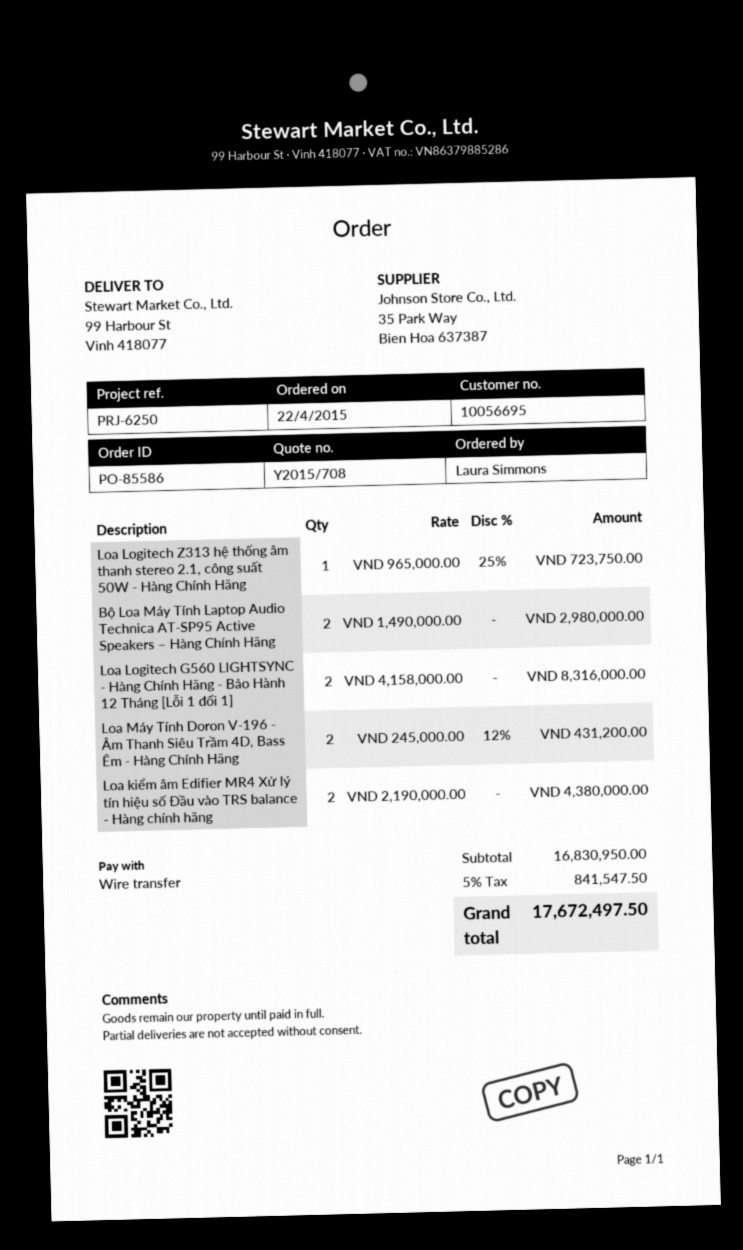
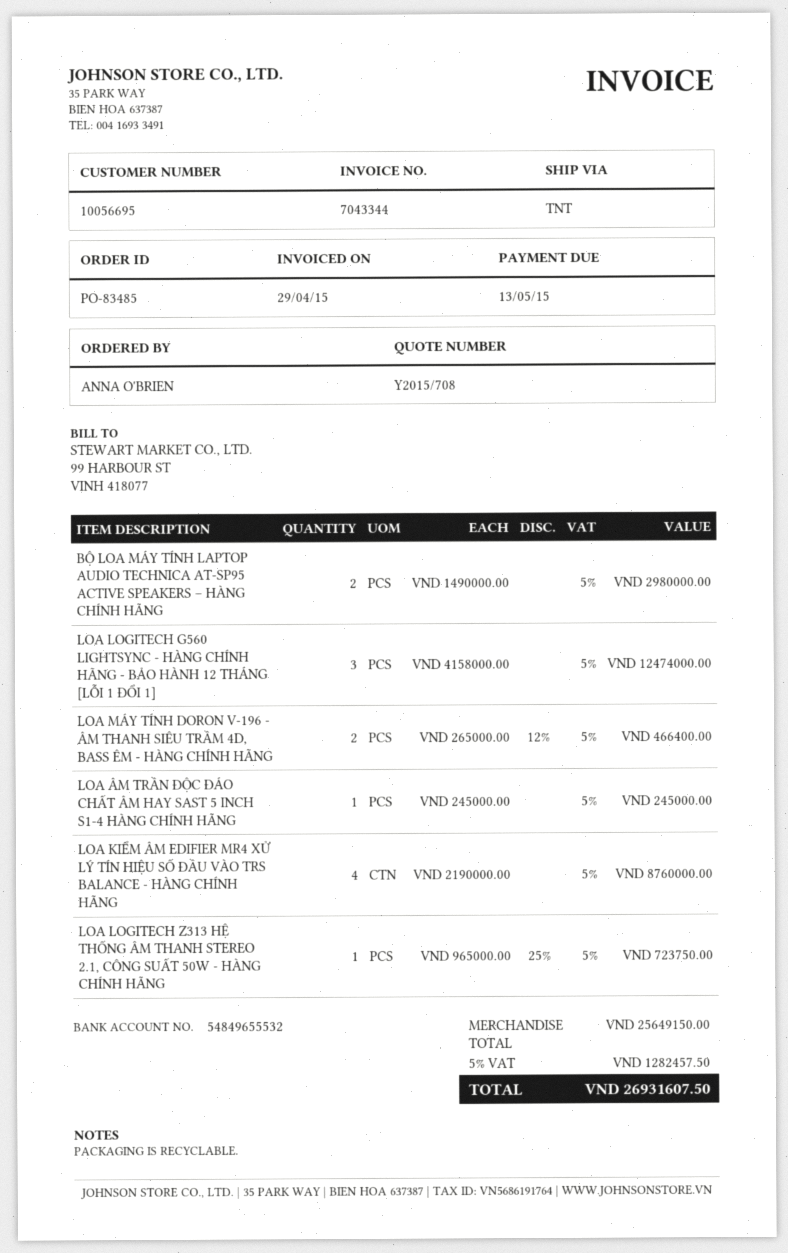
order number: PO-85586 -> PO-83485
ordered by: Laura Simmons -> ANNA O'BRIEN
Loa Logitech G560 LIGHTSYNC - Hàng Chính Hãng - Bảo Hành 12 Tháng [Lỗi 1 đổi 1]: 2 x 4158000.00 = 8316000.00 -> 3 x 4158000.00 = 12474000.00
Loa Máy Tính Doron V-196 - Âm Thanh Siêu Trầm 4D, Bass Êm - Hàng Chính Hãng: 2 x 245000.00 - 12% = 431200.00 -> 2 x 265000.00 - 12% = 466400.00
Loa kiểm âm Edifier MR4 Xử lý tín hiệu số Đầu vào TRS balance - Hàng chính hãng: 2 x 2190000.00 = 4380000.00 -> 4 x 2190000.00 = 8760000.00
LOA ÂM TRẦN ĐỘC ĐÁO CHẤT ÂM HAY SAST 5 INCH S1-4 HÀNG CHÍNH HÃNG: none -> 1 x 245000.00 = 245000.00
subtotal: 16830950.00 -> 25649150.00
tax: 5% = 841547.50 -> 5% = 1282457.50
total: 17672497.50 -> 26931607.50

